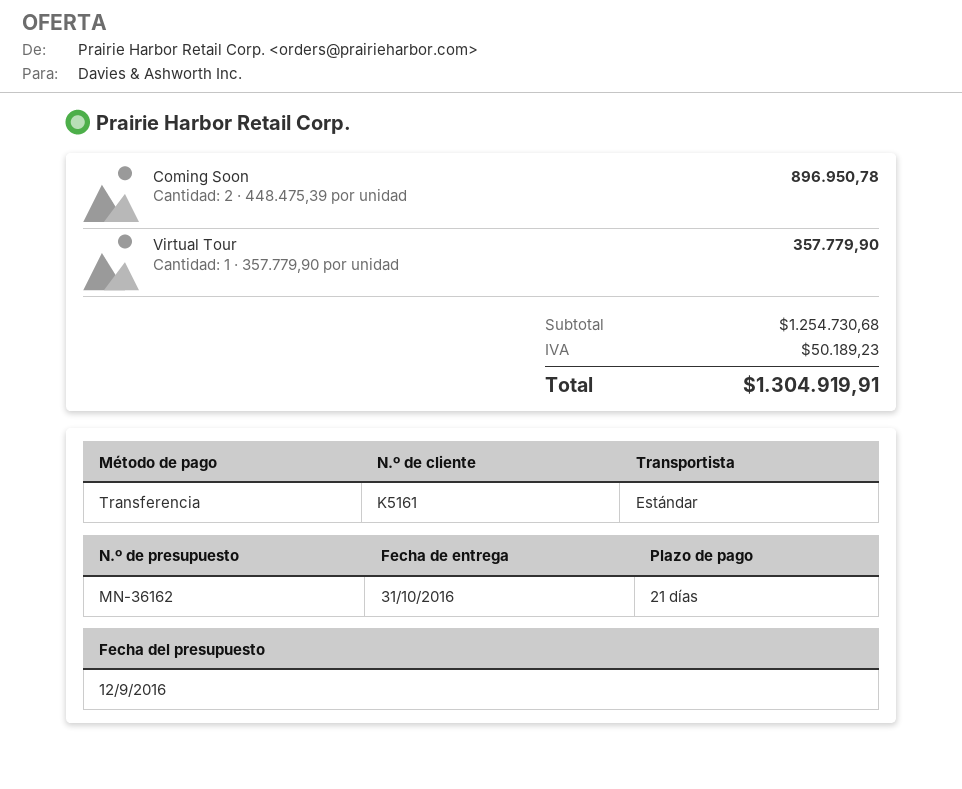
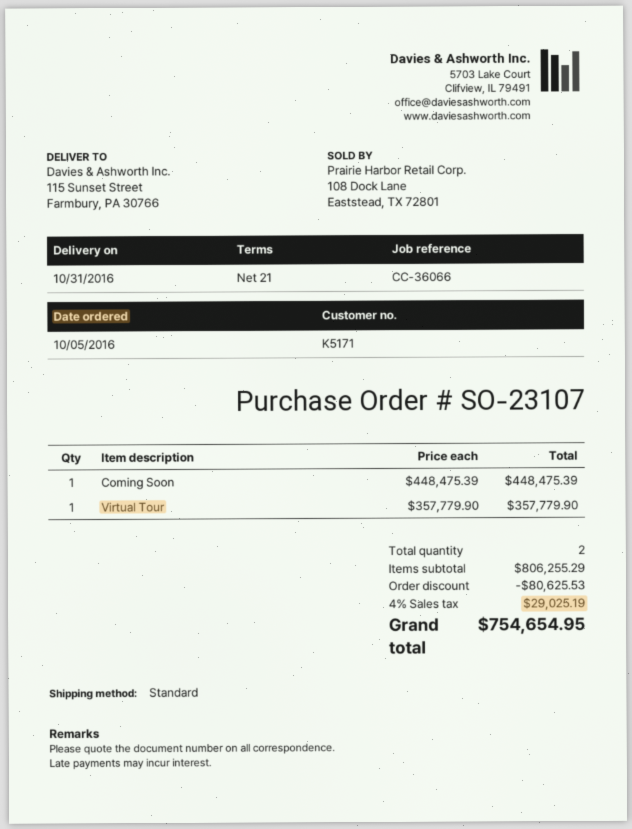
customer number: K5161 -> K5171
Coming Soon: 2 x 448475.39 = 896950.78 -> 1 x 448475.39 = 448475.39
subtotal: 1254730.68 -> 806255.29
discount: none -> 80625.53
tax: 50189.23 -> 29025.19
total: 1304919.91 -> 754654.95

